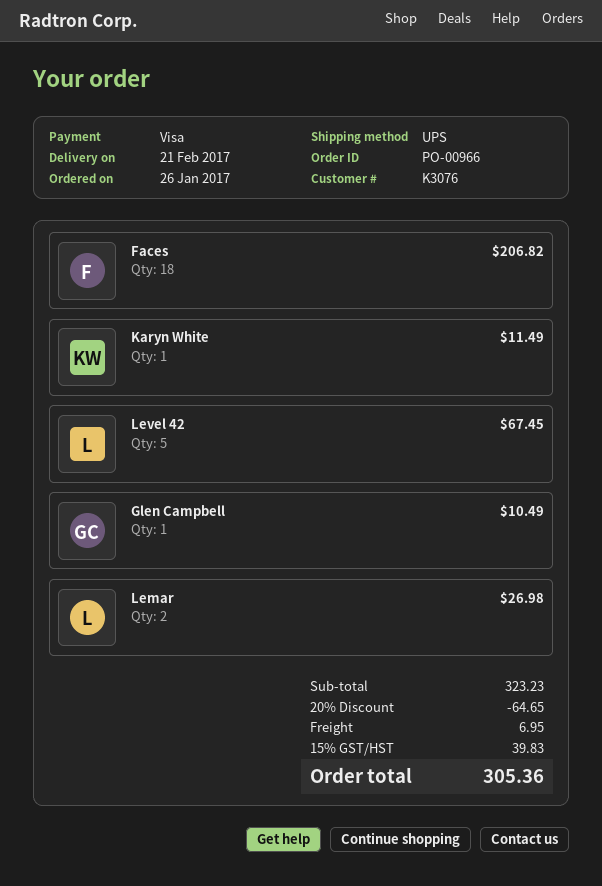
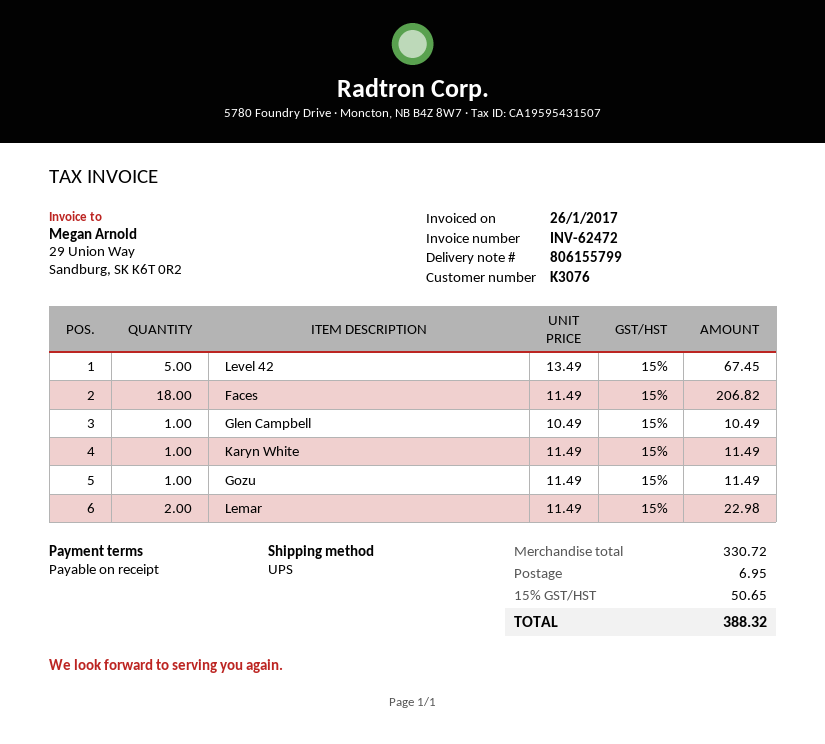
Lemar: 2 for 26.98 -> 2 for 22.98
Gozu: none -> 1 for 11.49
subtotal: 323.23 -> 330.72
discount: 20% = 64.65 -> none
tax: 15% = 39.83 -> 15% = 50.65
total: 305.36 -> 388.32

